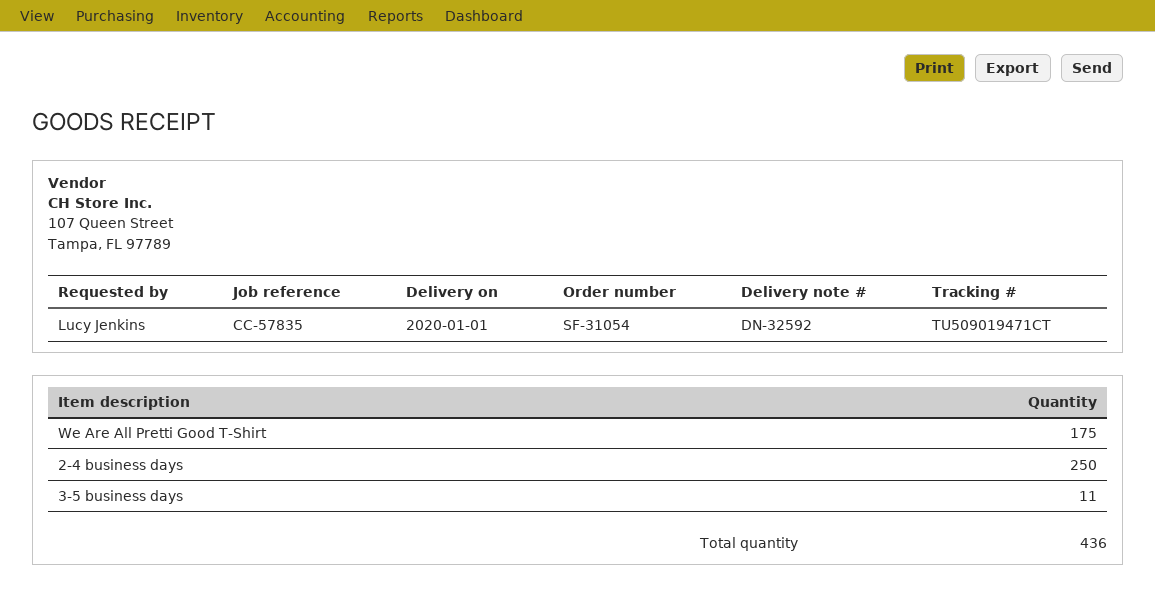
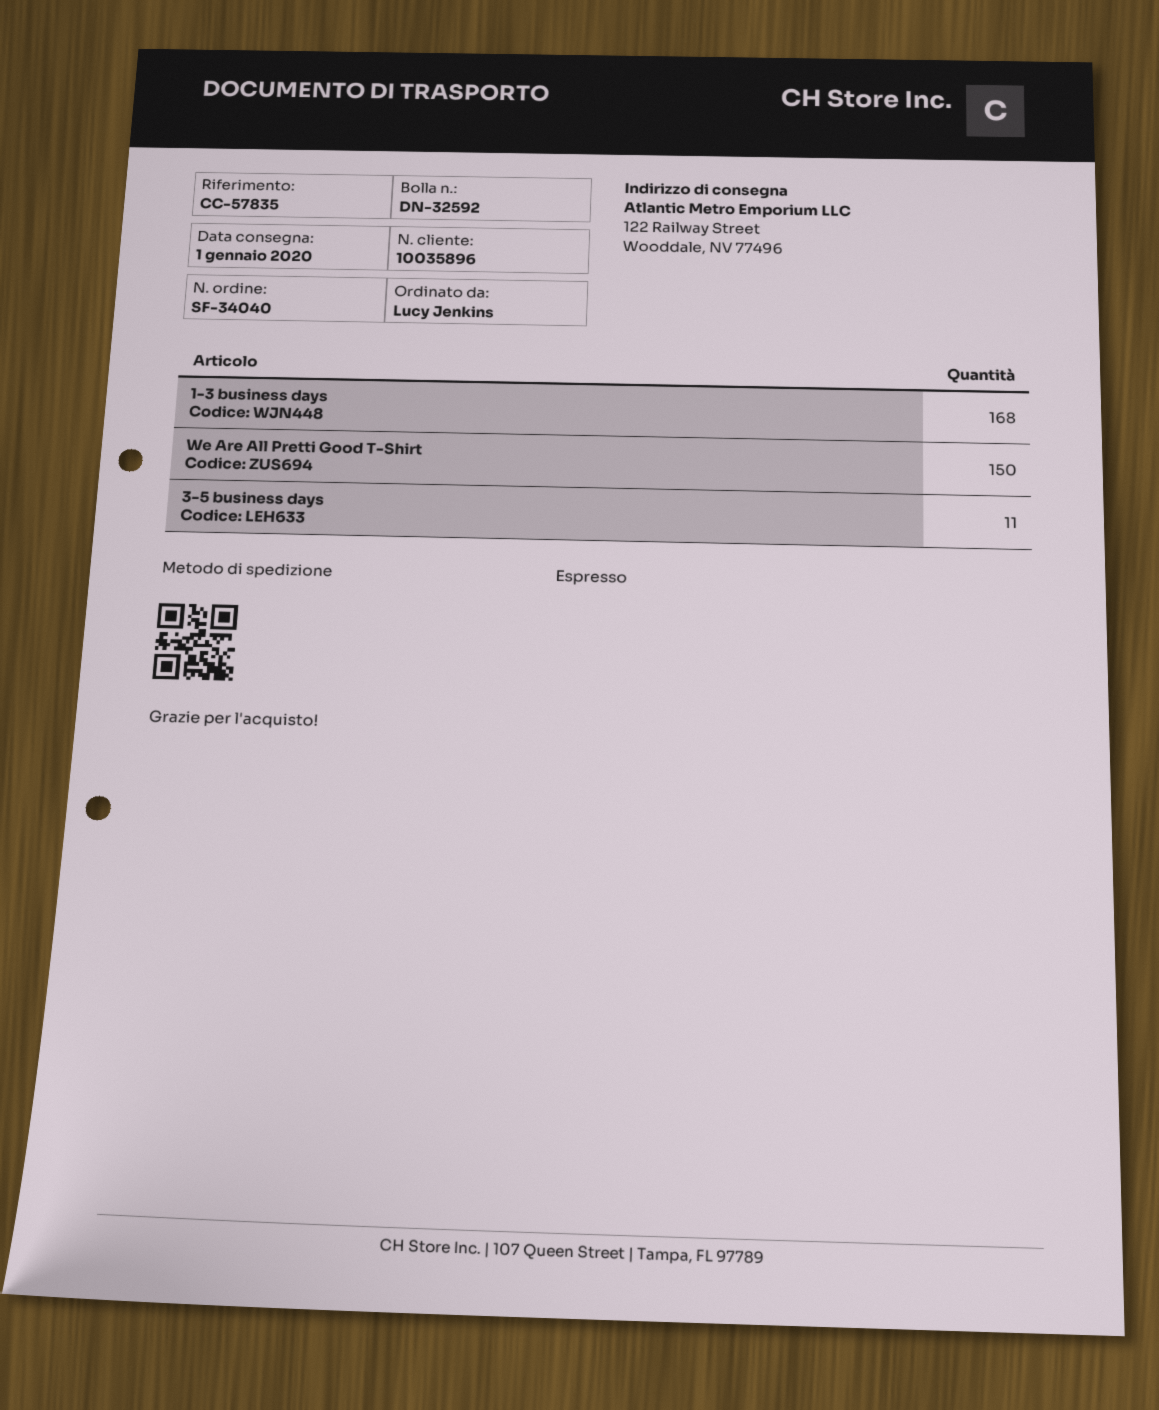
order number: SF-31054 -> SF-34040
We Are All Pretti Good T-Shirt: 175 -> 150
2-4 business days: 250 -> none
1-3 business days: none -> 168

